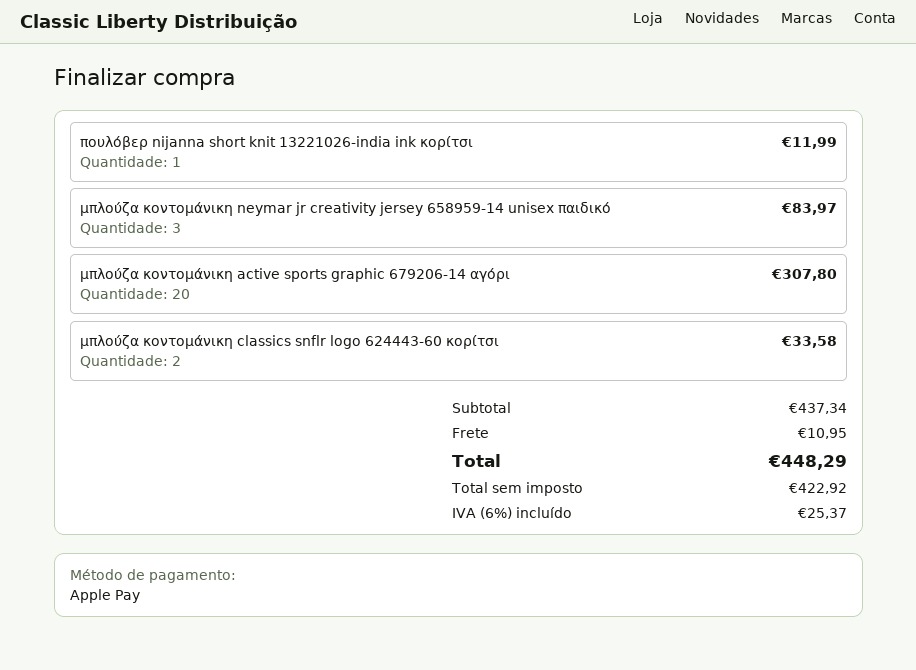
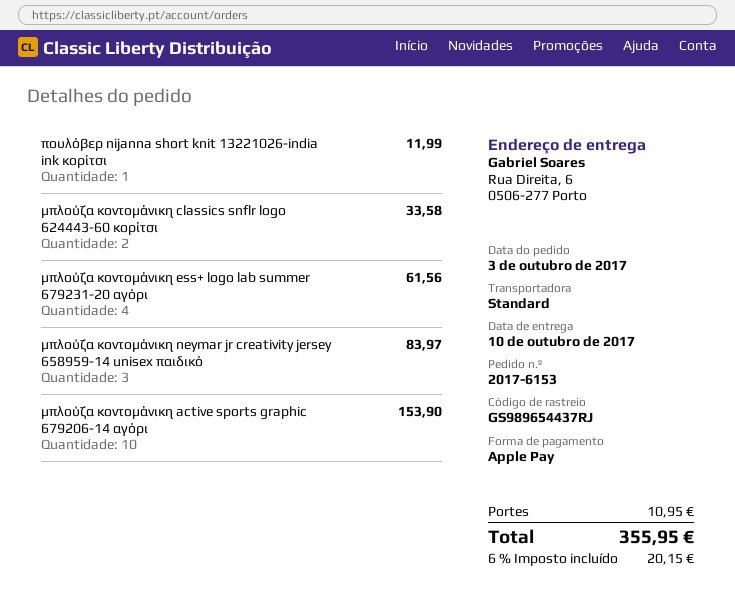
μπλούζα κοντομάνικη active sports graphic 679206-14 αγόρι: 20 for 307.80 -> 10 for 153.90
μπλούζα κοντομάνικη ess+ logo lab summer 679231-20 αγόρι: none -> 4 for 61.56
tax: 6% = 25.37 -> 6% = 20.15
total: 448.29 -> 355.95

